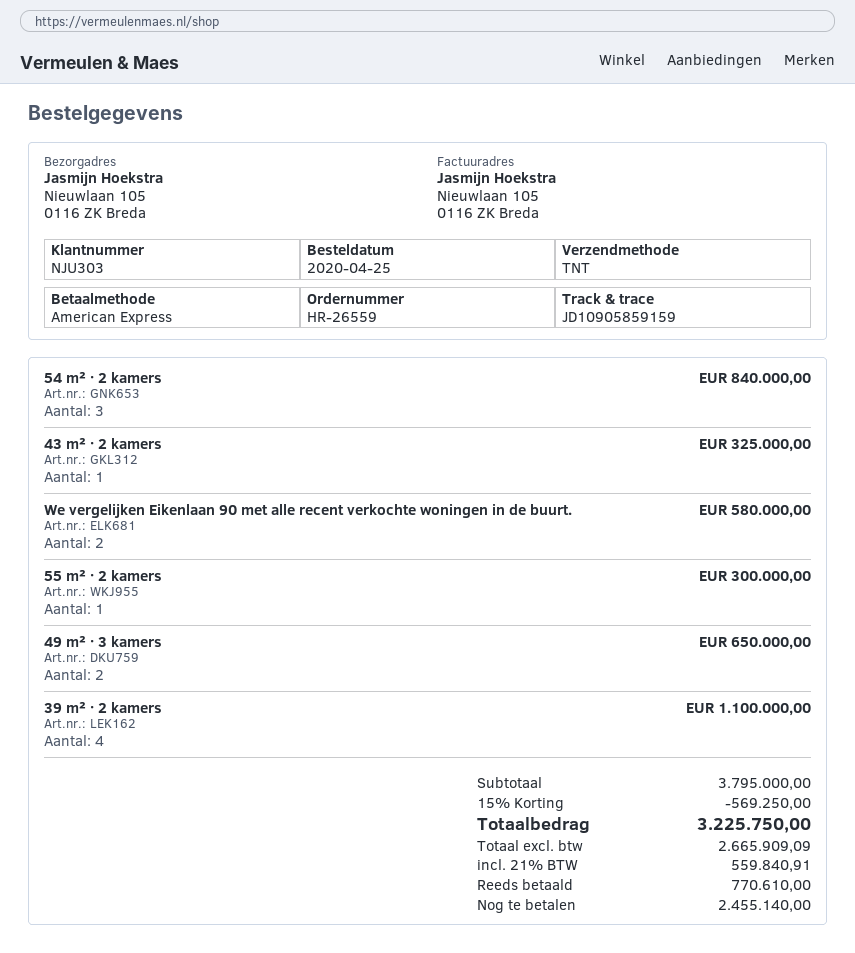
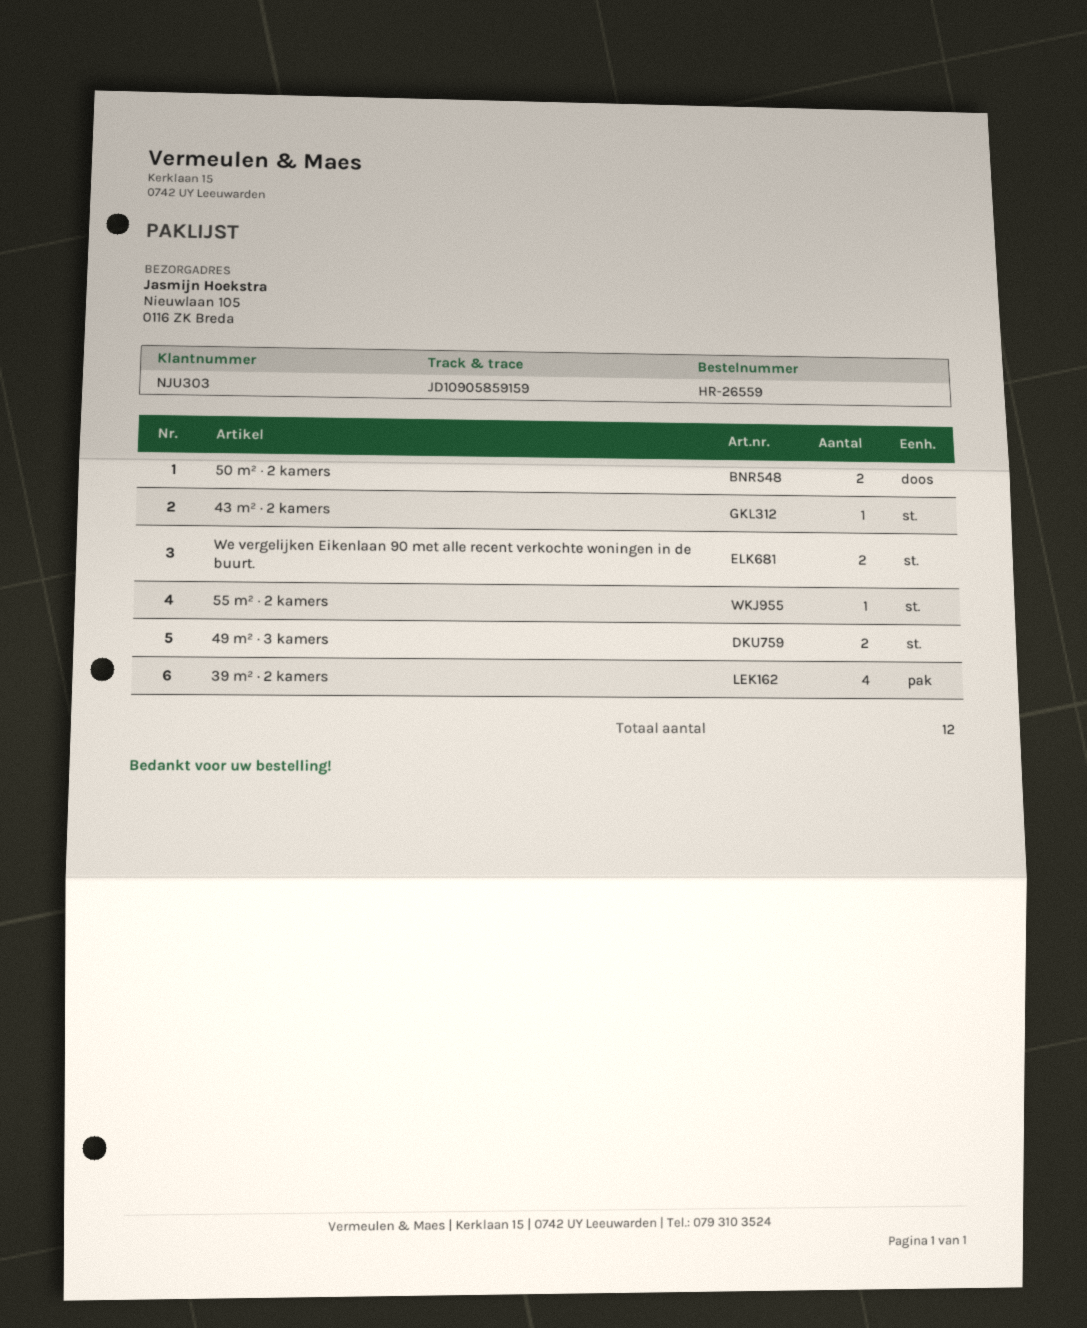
54 m² · 2 kamers: 3 -> none
50 m² · 2 kamers: none -> 2

